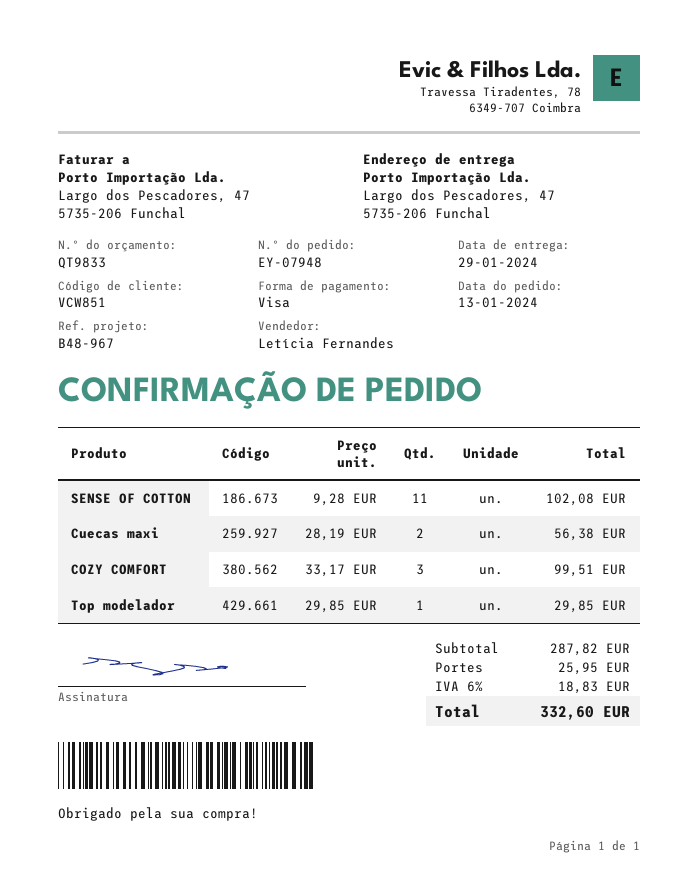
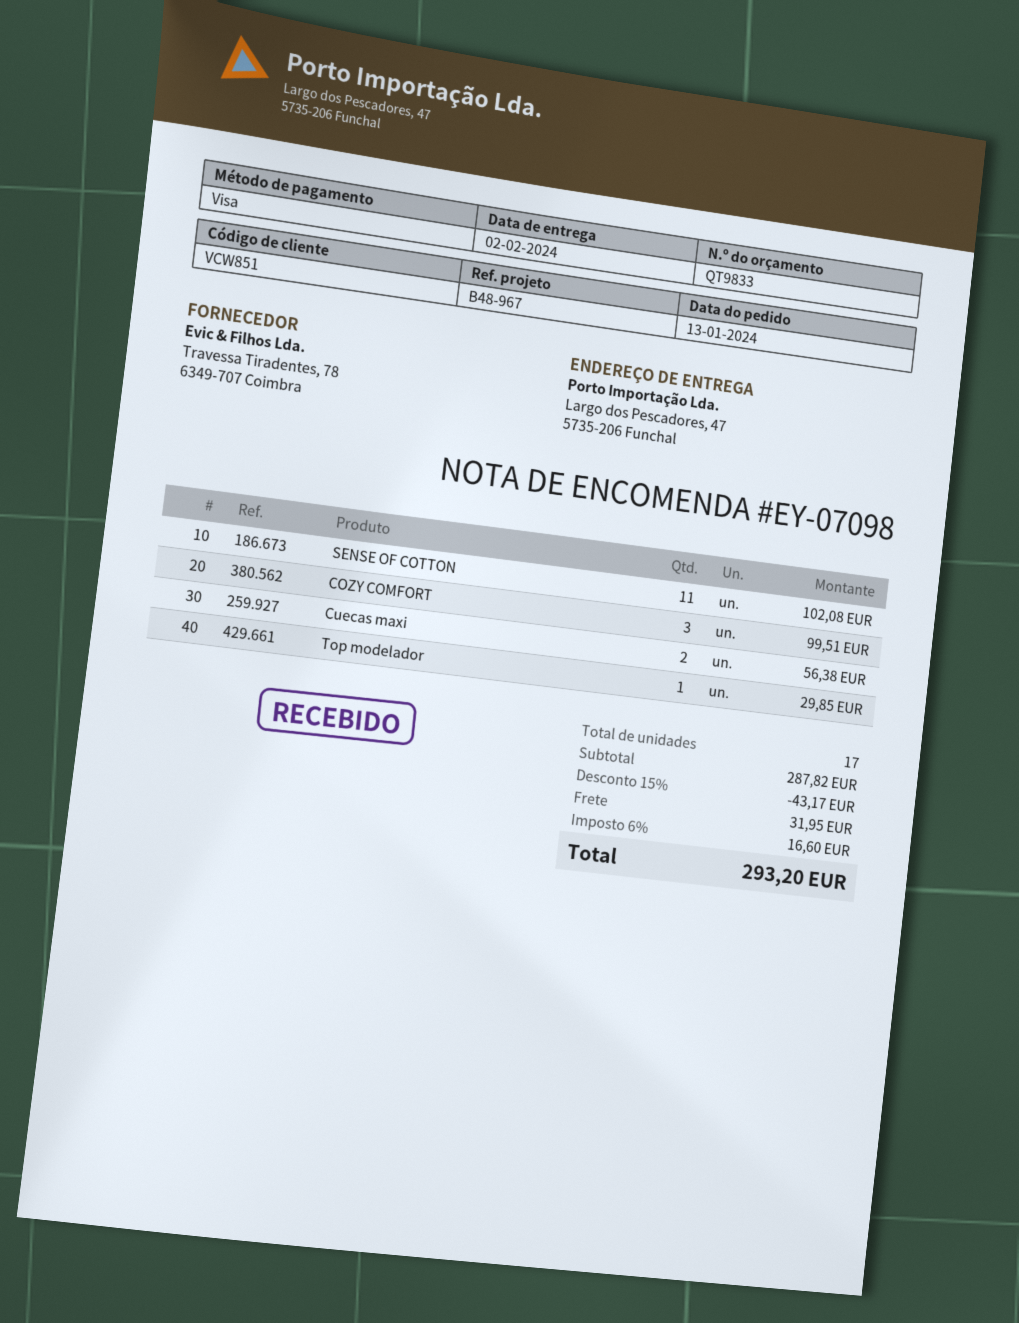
order number: EY-07948 -> EY-07098
delivery date: 2024-01-29 -> 2024-02-02
discount: none -> 15% = 43.17
shipping: 25.95 -> 31.95
tax: 6% = 18.83 -> 6% = 16.60
total: 332.60 -> 293.20

